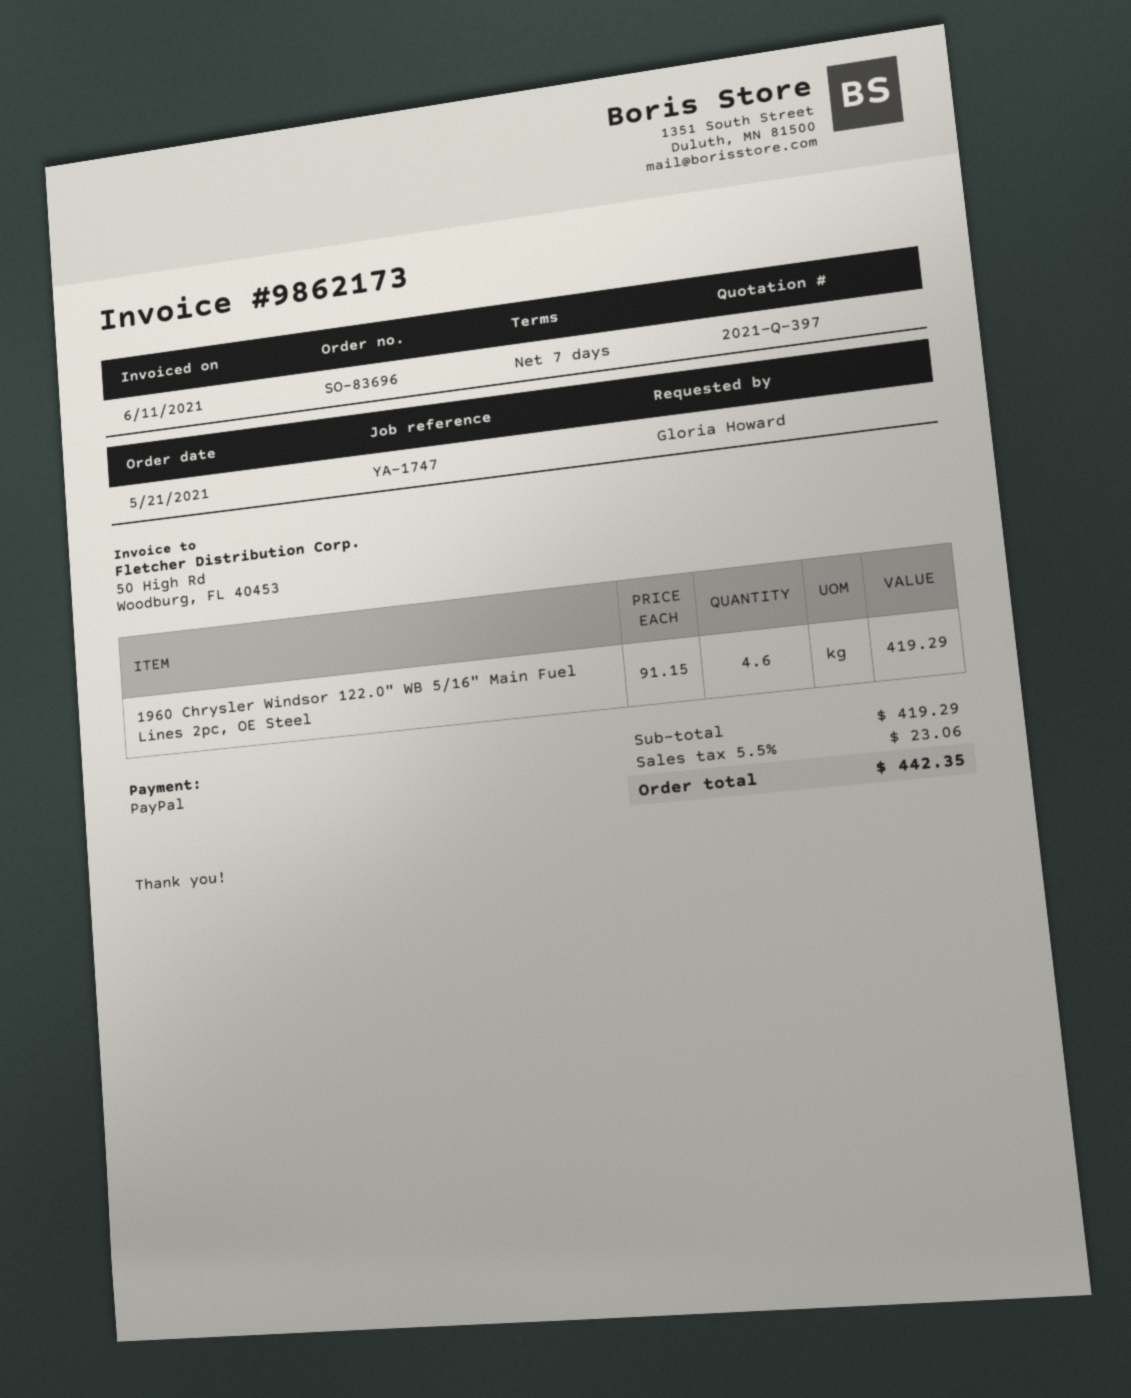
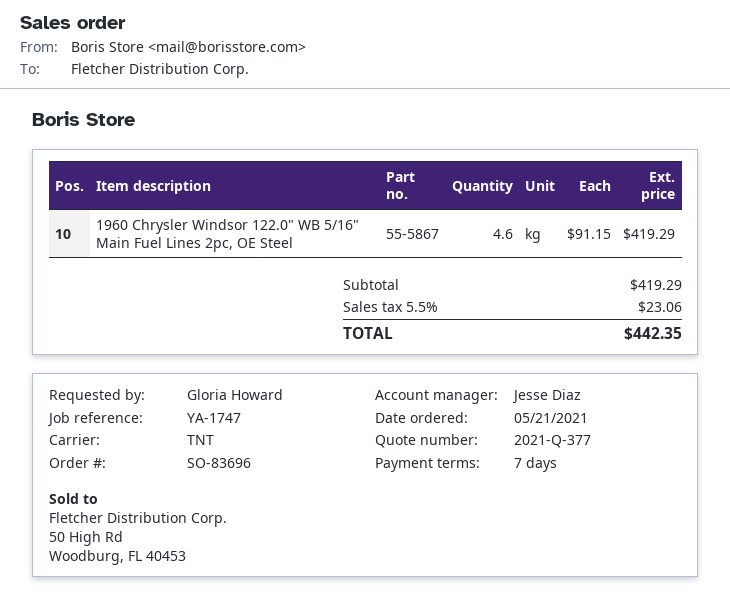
quote number: 2021-Q-397 -> 2021-Q-377

